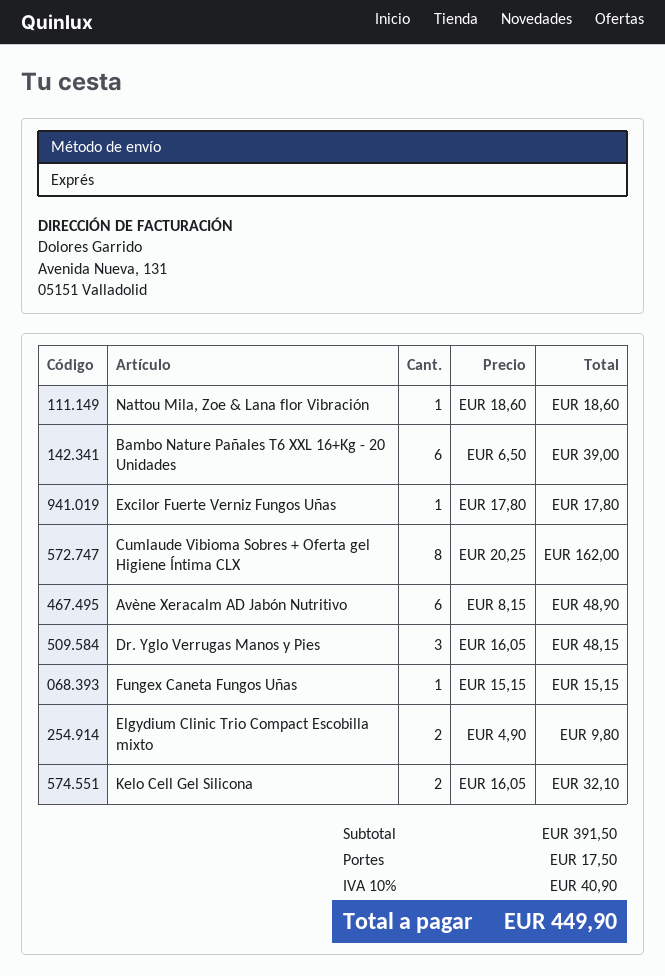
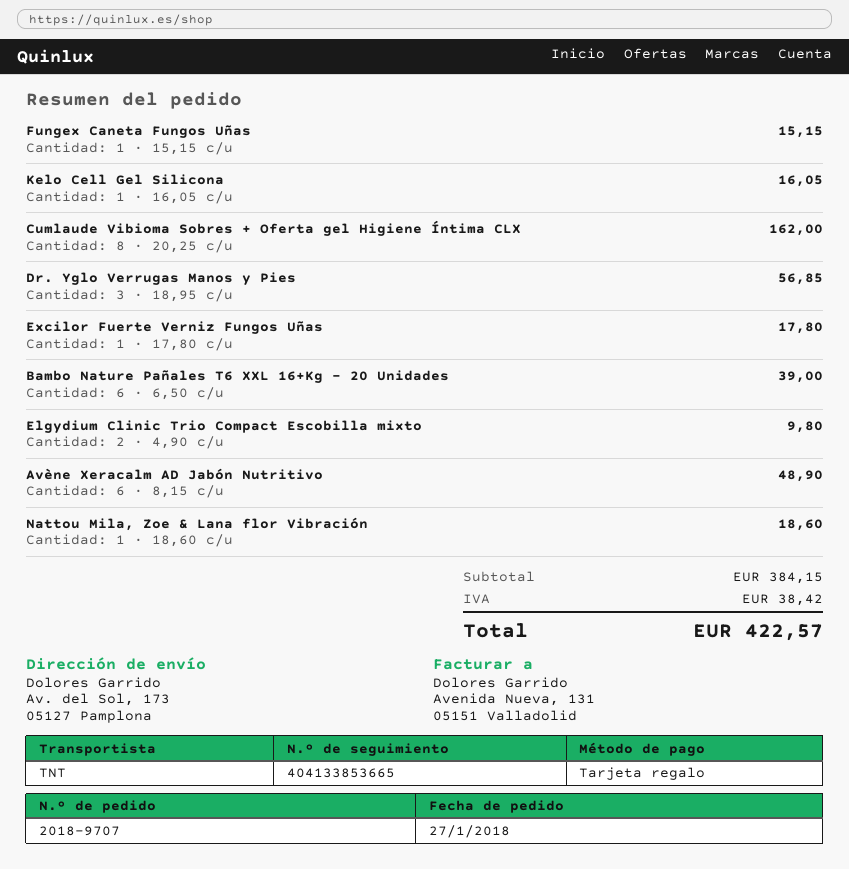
shipping method: express -> TNT
Dr. Yglo Verrugas Manos y Pies: 3 x 16.05 = 48.15 -> 3 x 18.95 = 56.85
Kelo Cell Gel Silicona: 2 x 16.05 = 32.10 -> 1 x 16.05 = 16.05
subtotal: 391.50 -> 384.15
shipping: 17.50 -> none
tax: 40.90 -> 38.42
total: 449.90 -> 422.57

